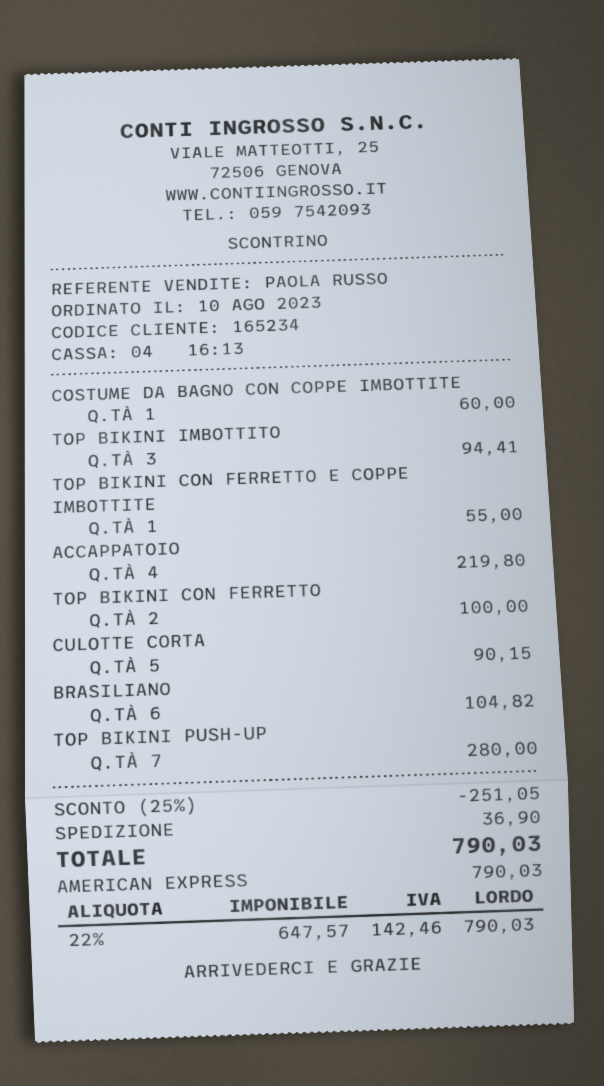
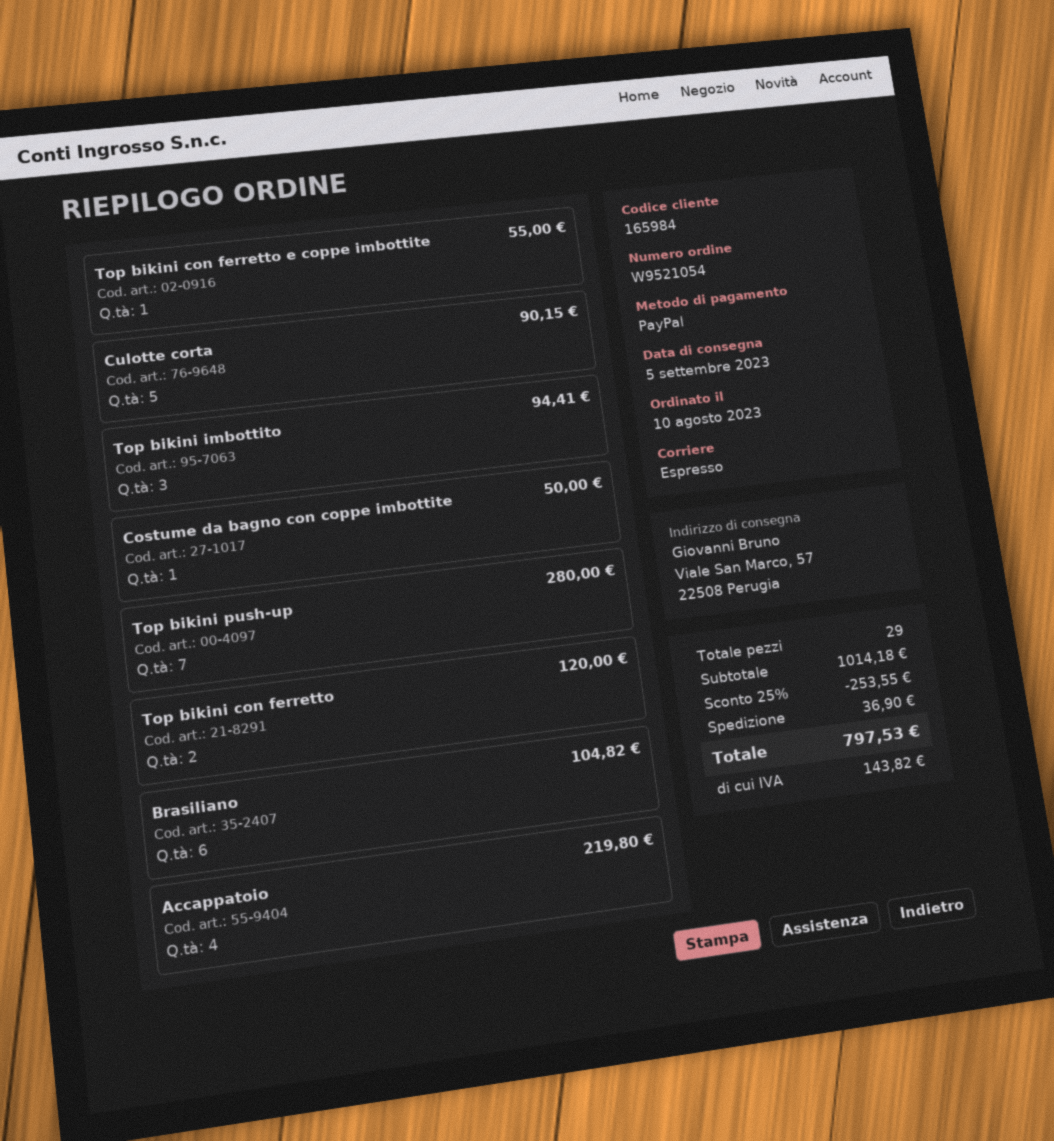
customer number: 165234 -> 165984
payment method: American Express -> PayPal
COSTUME DA BAGNO CON COPPE IMBOTTITE: 1 for 60.00 -> 1 for 50.00
TOP BIKINI CON FERRETTO: 2 for 100.00 -> 2 for 120.00
discount: 25% = 251.05 -> 25% = 253.55
tax: 142.46 -> 143.82
total: 790.03 -> 797.53

